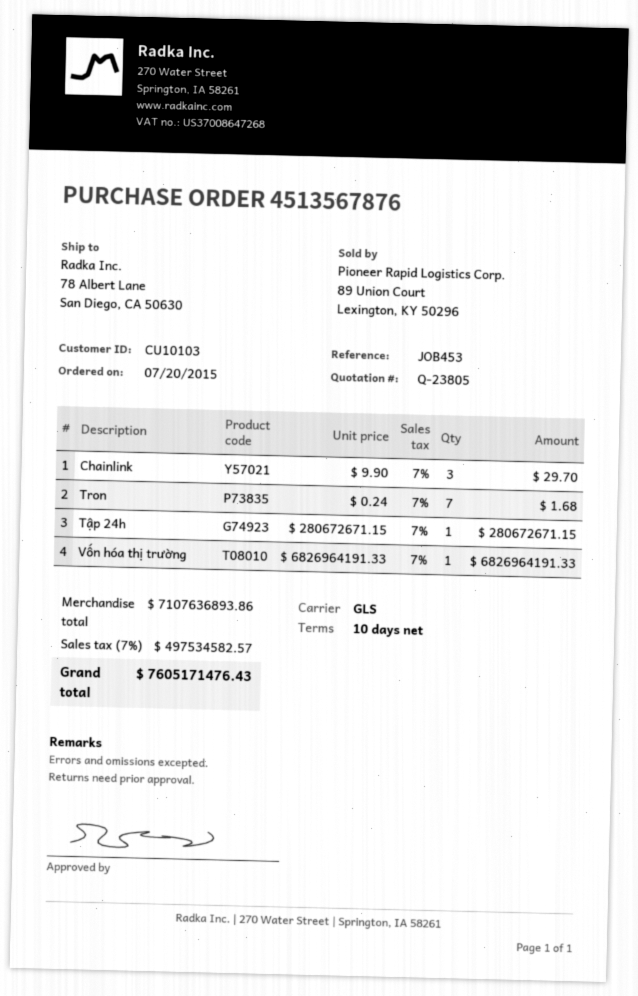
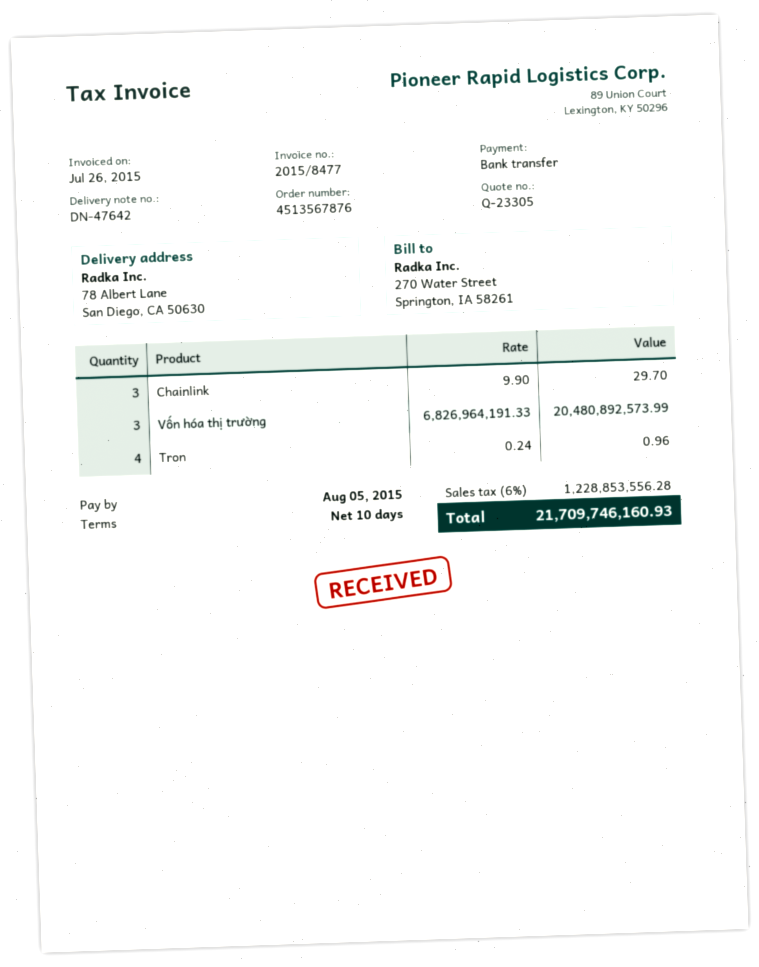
quote number: Q-23805 -> Q-23305
Tron: 7 x 0.24 = 1.68 -> 4 x 0.24 = 0.96
Tập 24h: 1 x 280672671.15 = 280672671.15 -> none
Vốn hóa thị trường: 1 x 6826964191.33 = 6826964191.33 -> 3 x 6826964191.33 = 20480892573.99
tax: 7% = 497534582.57 -> 6% = 1228853556.28
total: 7605171476.43 -> 21709746160.93

